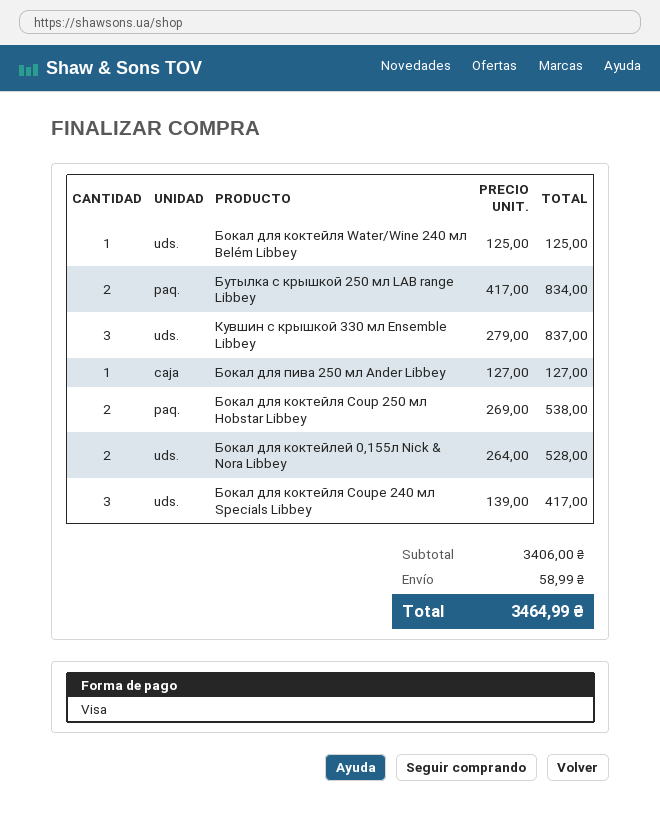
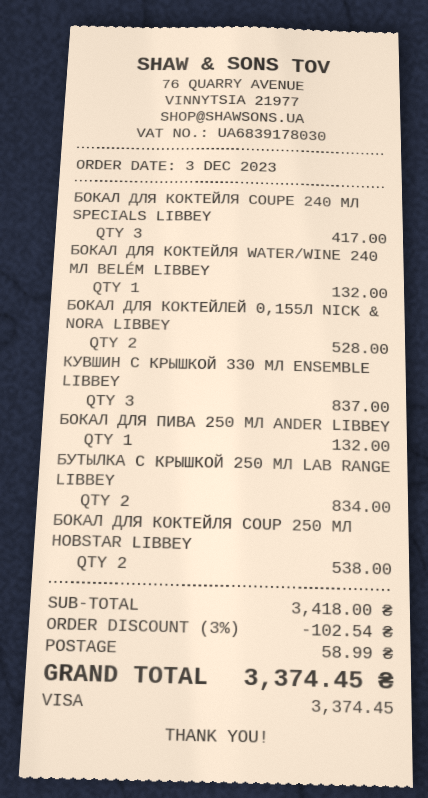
Бокал для коктейля Water/Wine 240 мл Belém Libbey: 1 for 125.00 -> 1 for 132.00
Бокал для пива 250 мл Ander Libbey: 1 for 127.00 -> 1 for 132.00
subtotal: 3406.00 -> 3418.00
discount: none -> 3% = 102.54
total: 3464.99 -> 3374.45

